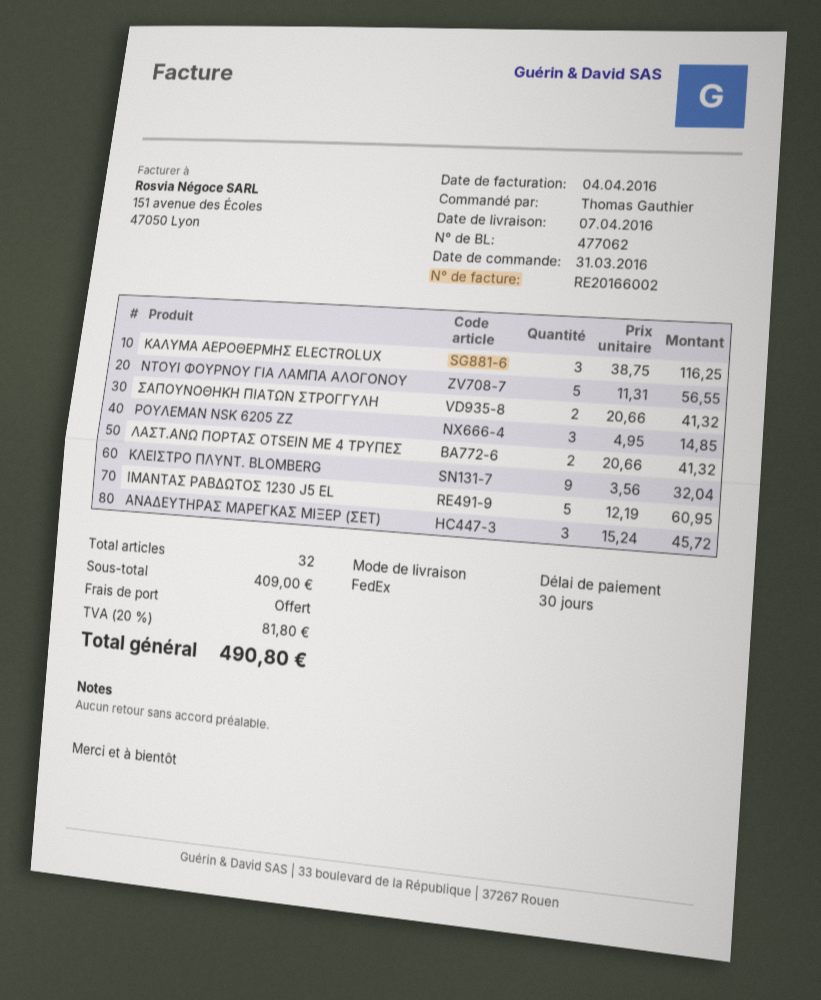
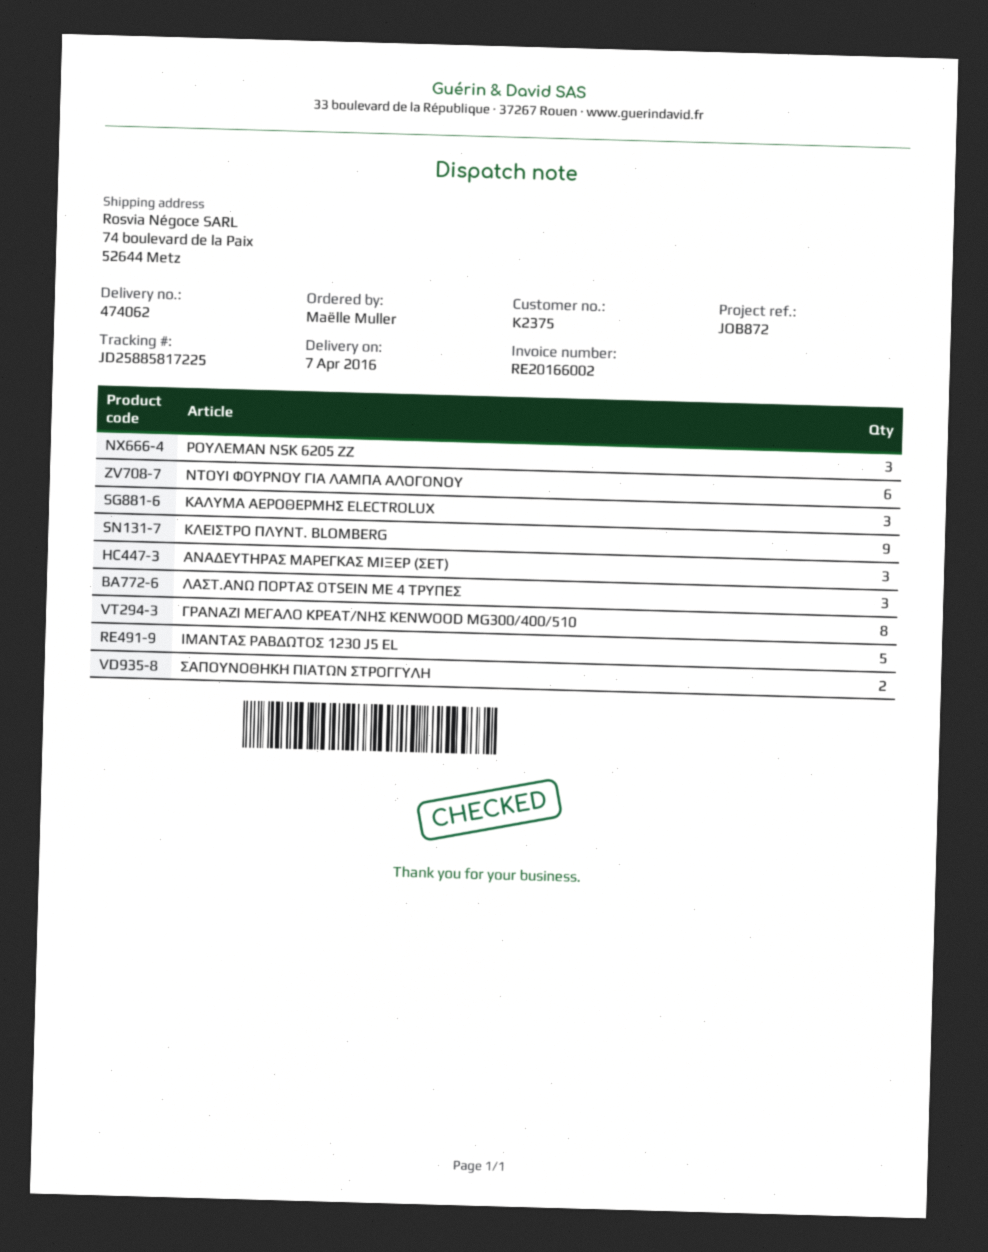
delivery note number: 477062 -> 474062
ordered by: Thomas Gauthier -> Maëlle Muller
ΝΤΟΥΙ ΦΟΥΡΝΟΥ ΓΙΑ ΛΑΜΠΑ ΑΛΟΓΟΝΟΥ: 5 -> 6
ΛΑΣΤ.ΑΝΩ ΠΟΡΤΑΣ OTSEIN ME 4 ΤΡΥΠΕΣ: 2 -> 3
ΓΡΑΝΑΖΙ ΜΕΓΑΛΟ ΚΡΕΑΤ/ΝΗΣ KENWOOD MG300/400/510: none -> 8

